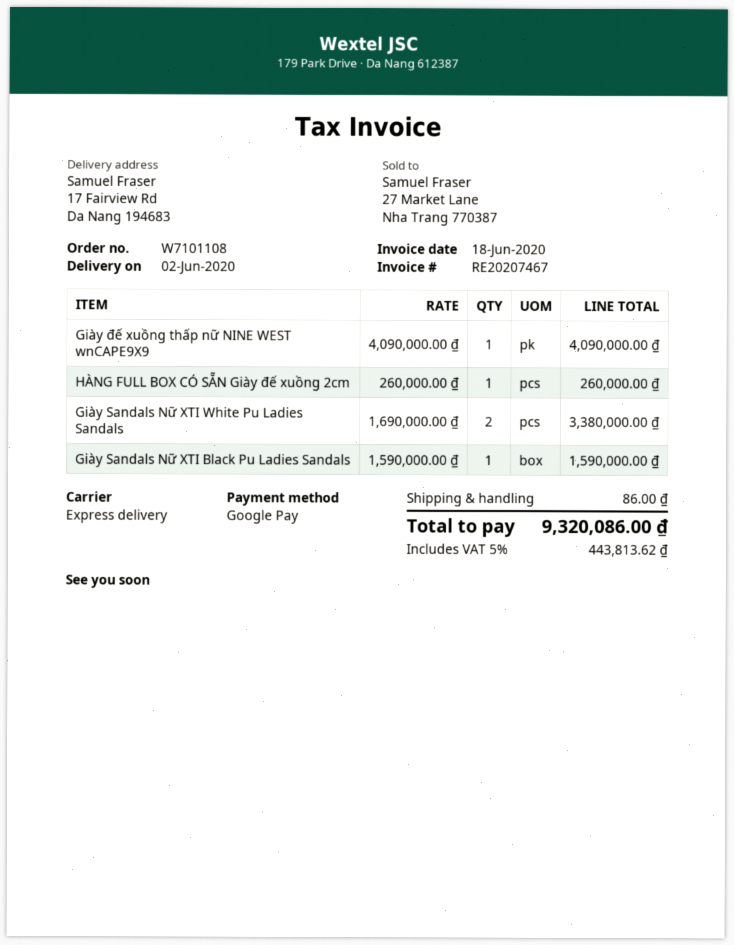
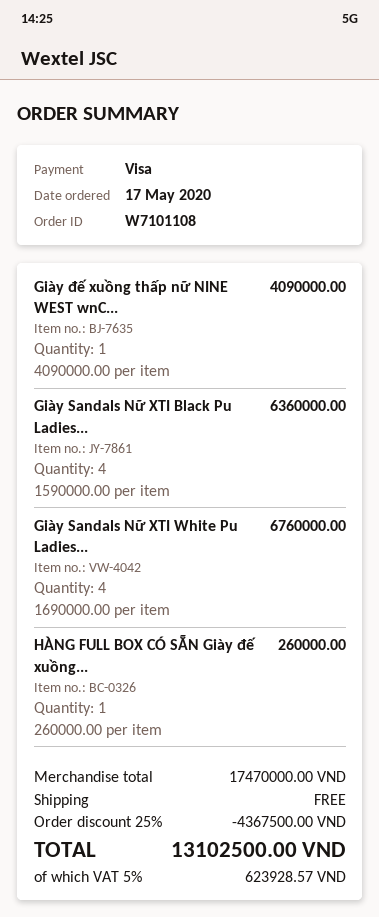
payment method: Google Pay -> Visa
Giày Sandals Nữ XTI White Pu Ladies Sandals: 2 x 1690000.00 = 3380000.00 -> 4 x 1690000.00 = 6760000.00
Giày Sandals Nữ XTI Black Pu Ladies Sandals: 1 x 1590000.00 = 1590000.00 -> 4 x 1590000.00 = 6360000.00
discount: none -> 25% = 4367500.00
shipping: 86.00 -> 0.00
tax: 5% = 443813.62 -> 5% = 623928.57
total: 9320086.00 -> 13102500.00

